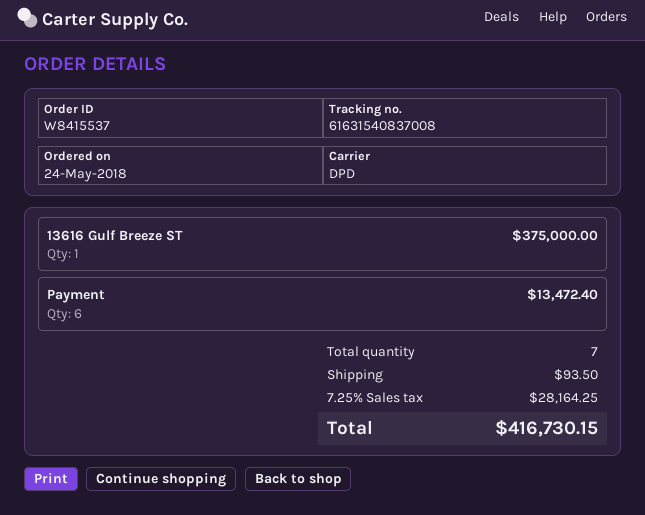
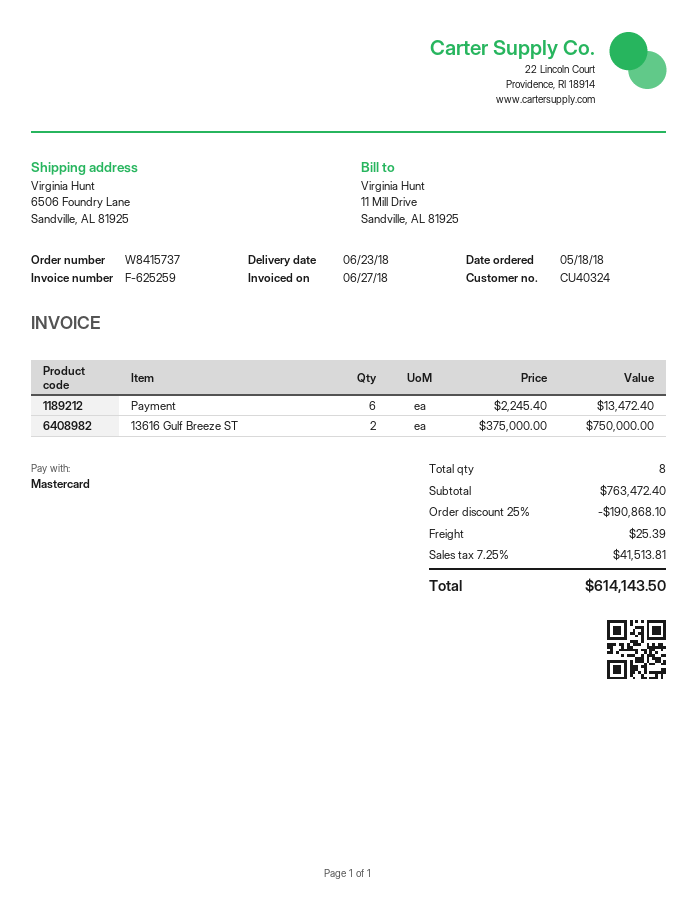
order number: W8415537 -> W8415737
order date: 2018-05-24 -> 2018-05-18
13616 Gulf Breeze ST: 1 for 375000.00 -> 2 for 750000.00
total quantity: 7 -> 8
discount: none -> 25% = 190868.10
shipping: 93.50 -> 25.39
tax: 7.25% = 28164.25 -> 7.25% = 41513.81
total: 416730.15 -> 614143.50

